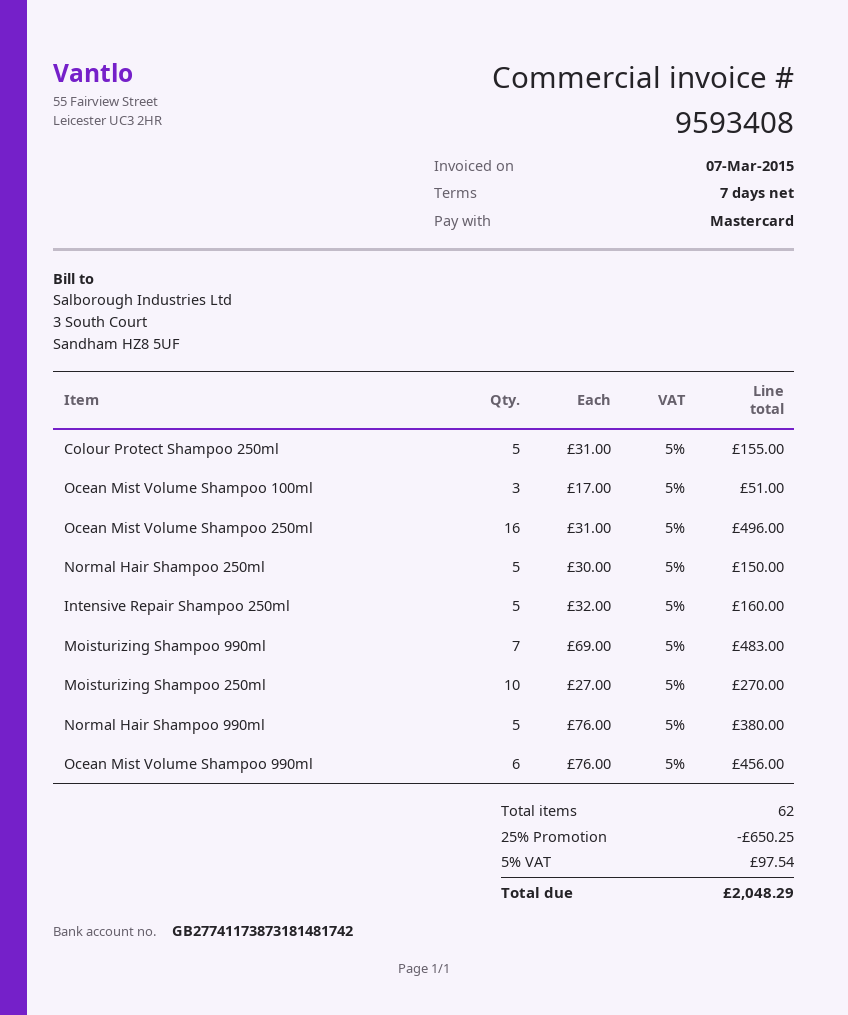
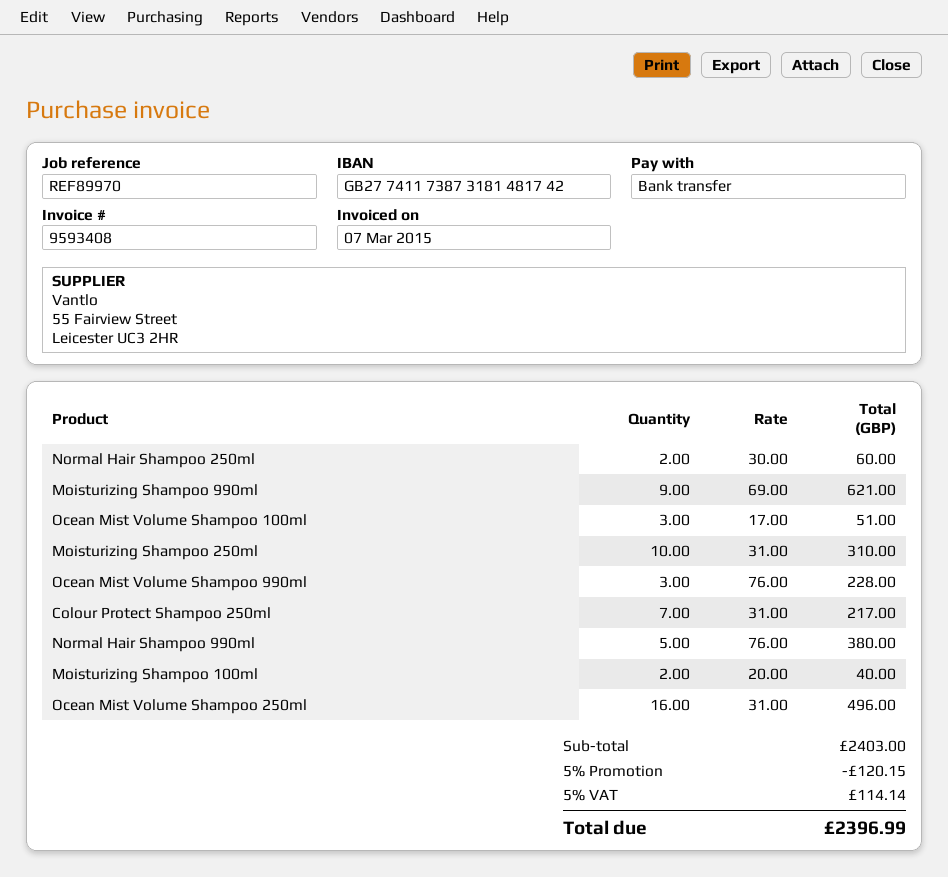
payment method: Mastercard -> bank transfer
Colour Protect Shampoo 250ml: 5 x 31.00 = 155.00 -> 7 x 31.00 = 217.00
Normal Hair Shampoo 250ml: 5 x 30.00 = 150.00 -> 2 x 30.00 = 60.00
Intensive Repair Shampoo 250ml: 5 x 32.00 = 160.00 -> none
Moisturizing Shampoo 990ml: 7 x 69.00 = 483.00 -> 9 x 69.00 = 621.00
Moisturizing Shampoo 250ml: 10 x 27.00 = 270.00 -> 10 x 31.00 = 310.00
Ocean Mist Volume Shampoo 990ml: 6 x 76.00 = 456.00 -> 3 x 76.00 = 228.00
Moisturizing Shampoo 100ml: none -> 2 x 20.00 = 40.00
discount: 25% = 650.25 -> 5% = 120.15
tax: 5% = 97.54 -> 5% = 114.14
total: 2048.29 -> 2396.99

